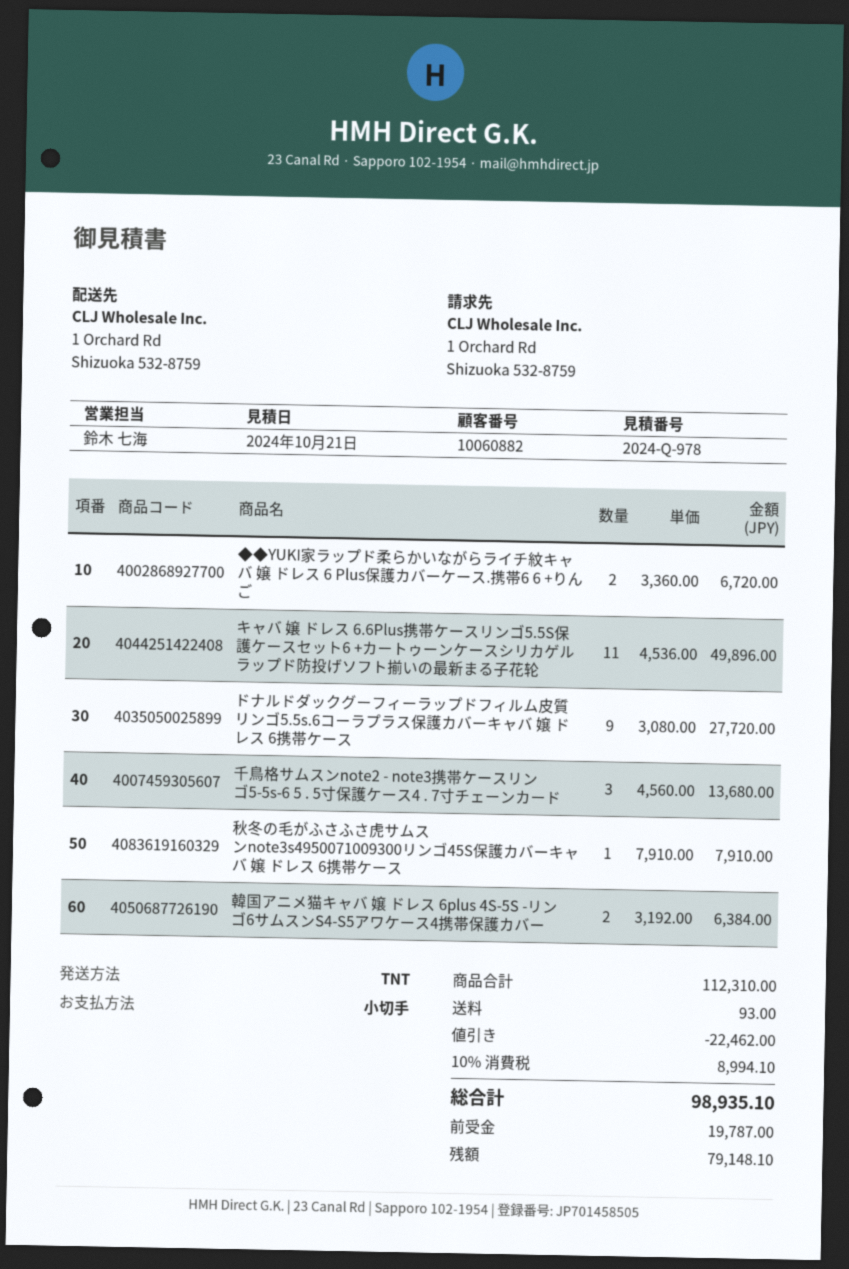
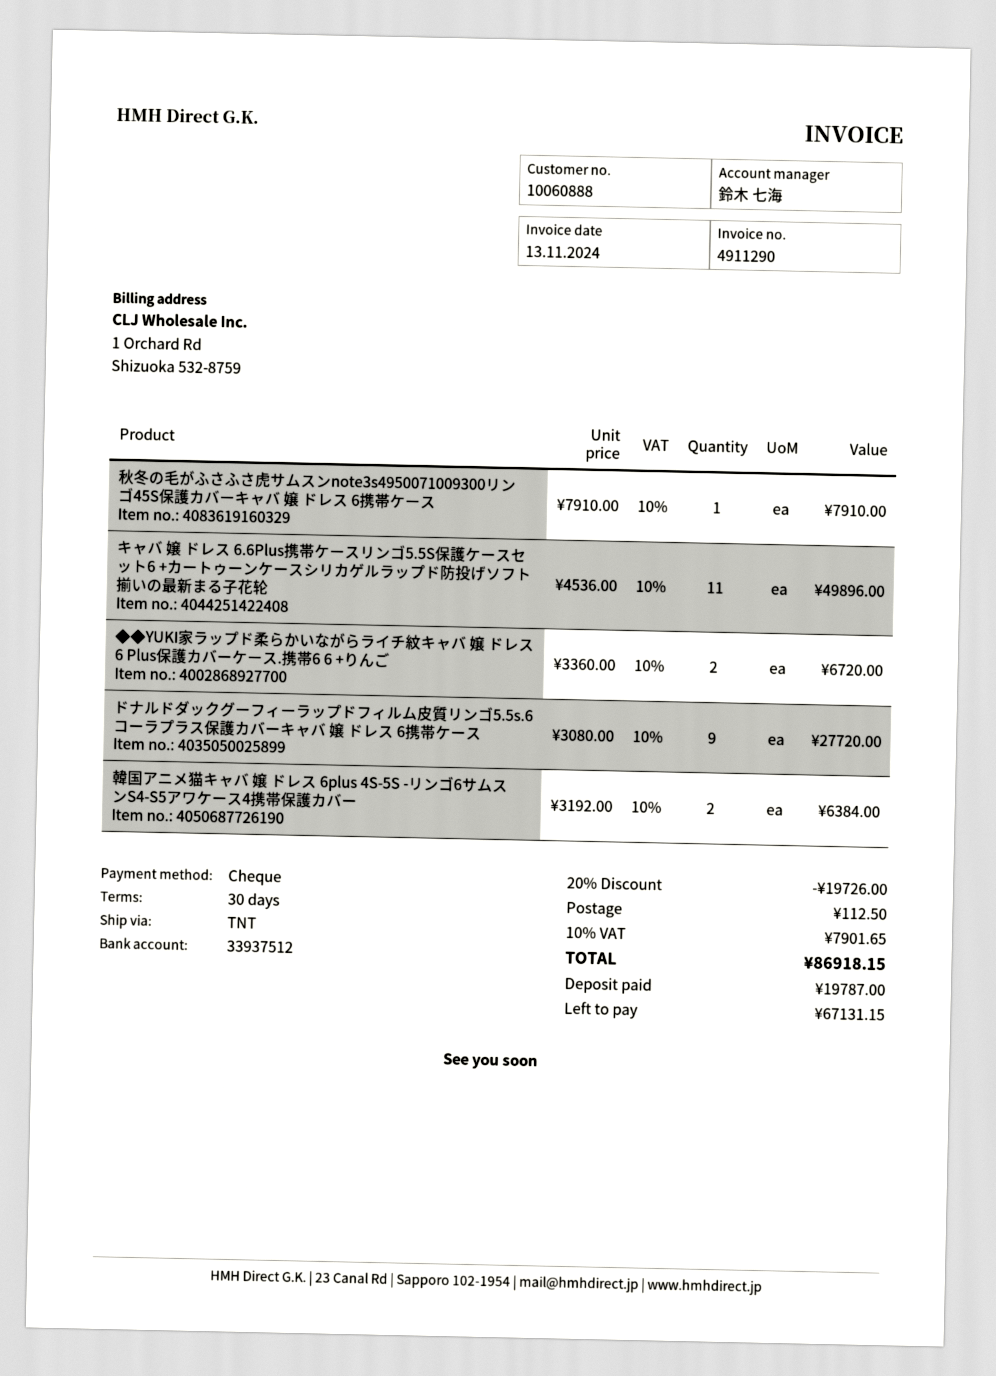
customer number: 10060882 -> 10060888
千鳥格サムスンnote2 - note3携帯ケースリンゴ5-5s-6 5 . 5寸保護ケース4 . 7寸チェーンカード: 3 x 4560.00 = 13680.00 -> none
discount: 22462.00 -> 19726.00
shipping: 93.00 -> 112.50
tax: 10% = 8994.10 -> 10% = 7901.65
total: 98935.10 -> 86918.15
balance: 79148.10 -> 67131.15

